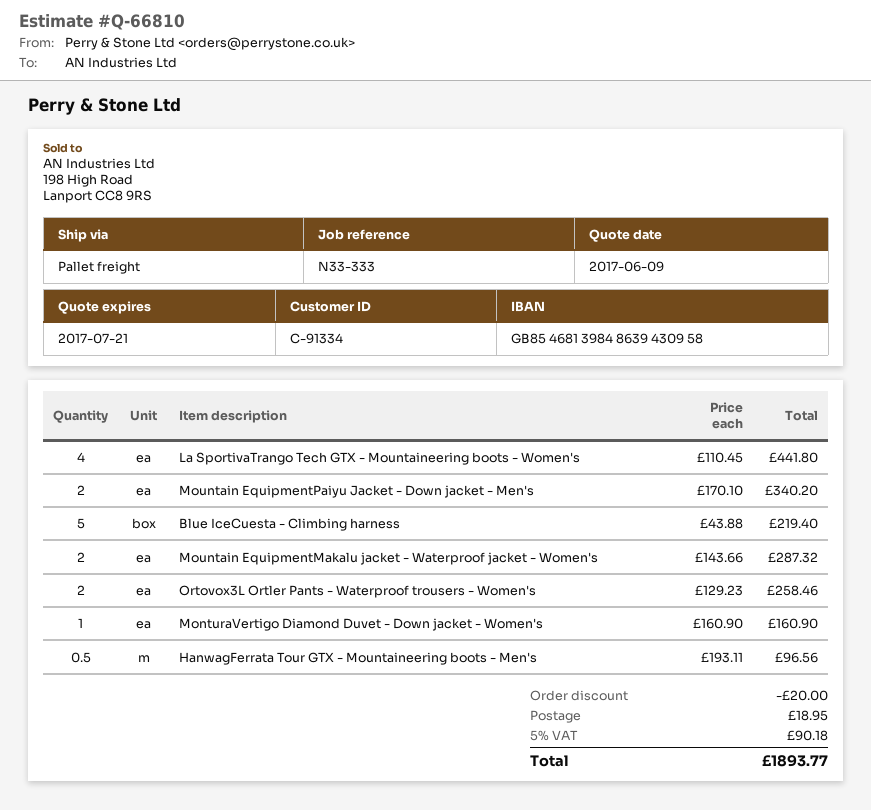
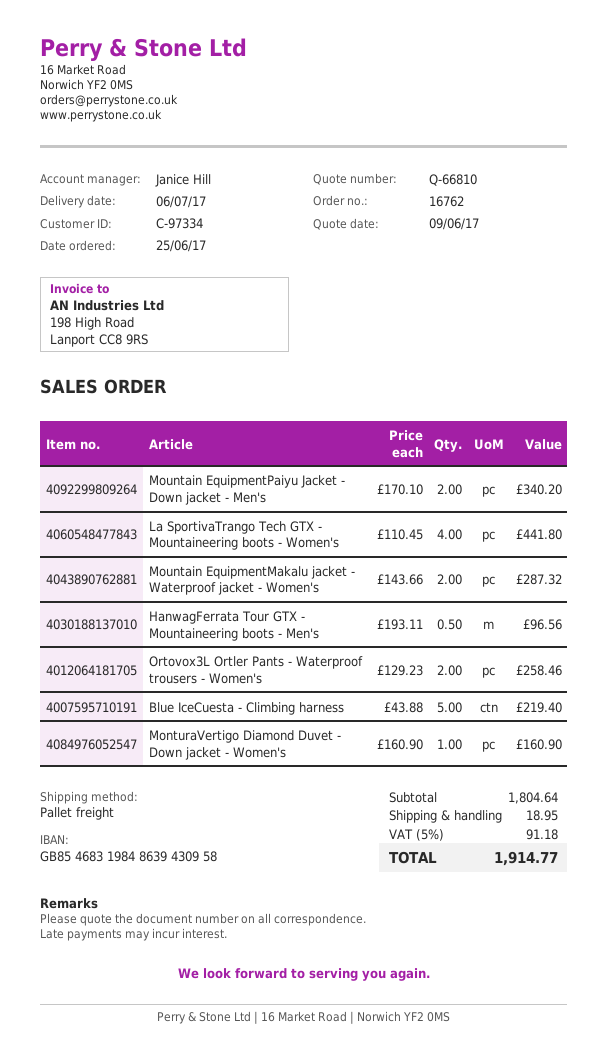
customer number: C-91334 -> C-97334
bank account: GB85468139848639430958 -> GB85468319848639430958
discount: 20.00 -> none
tax: 5% = 90.18 -> 5% = 91.18
total: 1893.77 -> 1914.77

